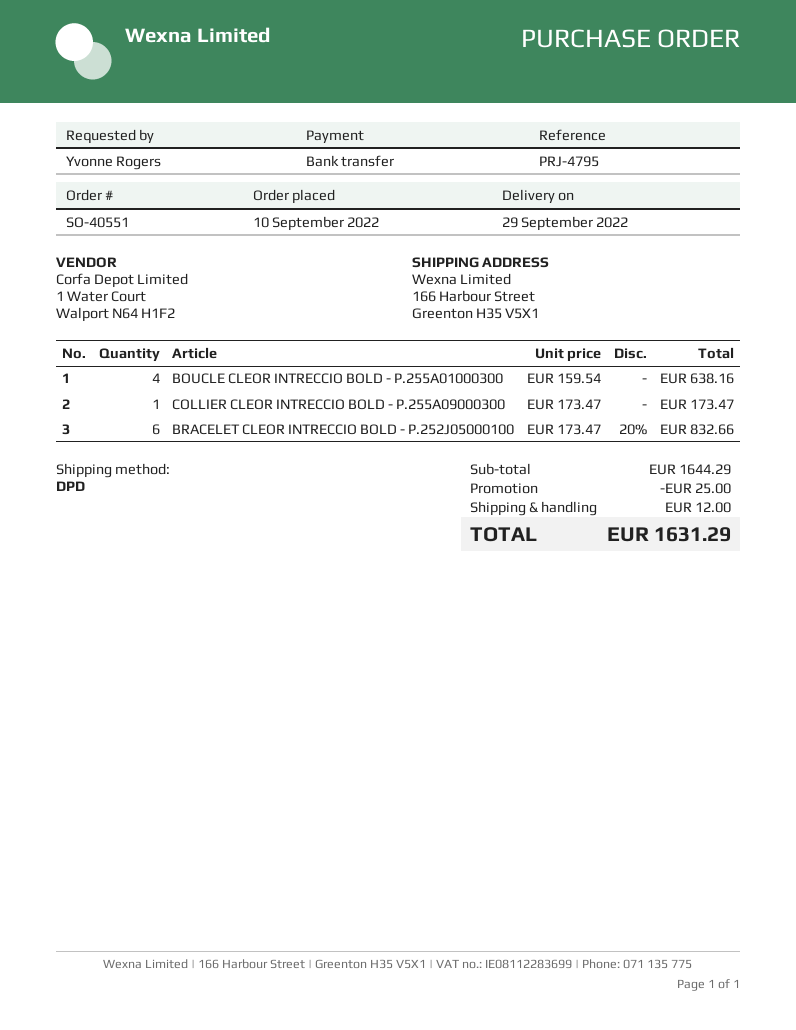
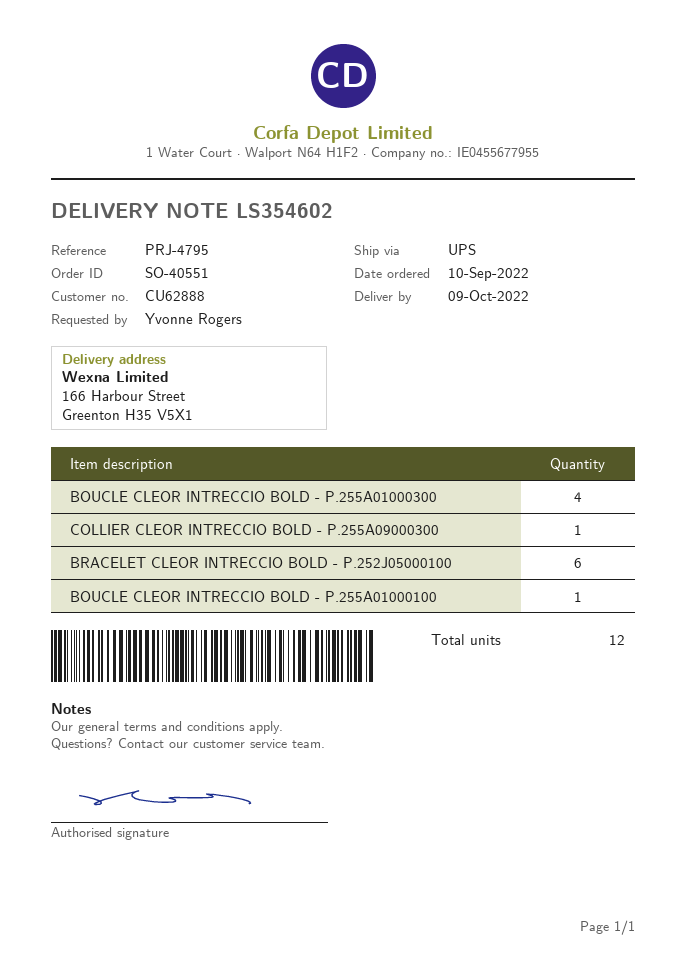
delivery date: 2022-09-29 -> 2022-10-09
shipping method: DPD -> UPS
BOUCLE CLEOR INTRECCIO BOLD - P.255A01000100: none -> 1

